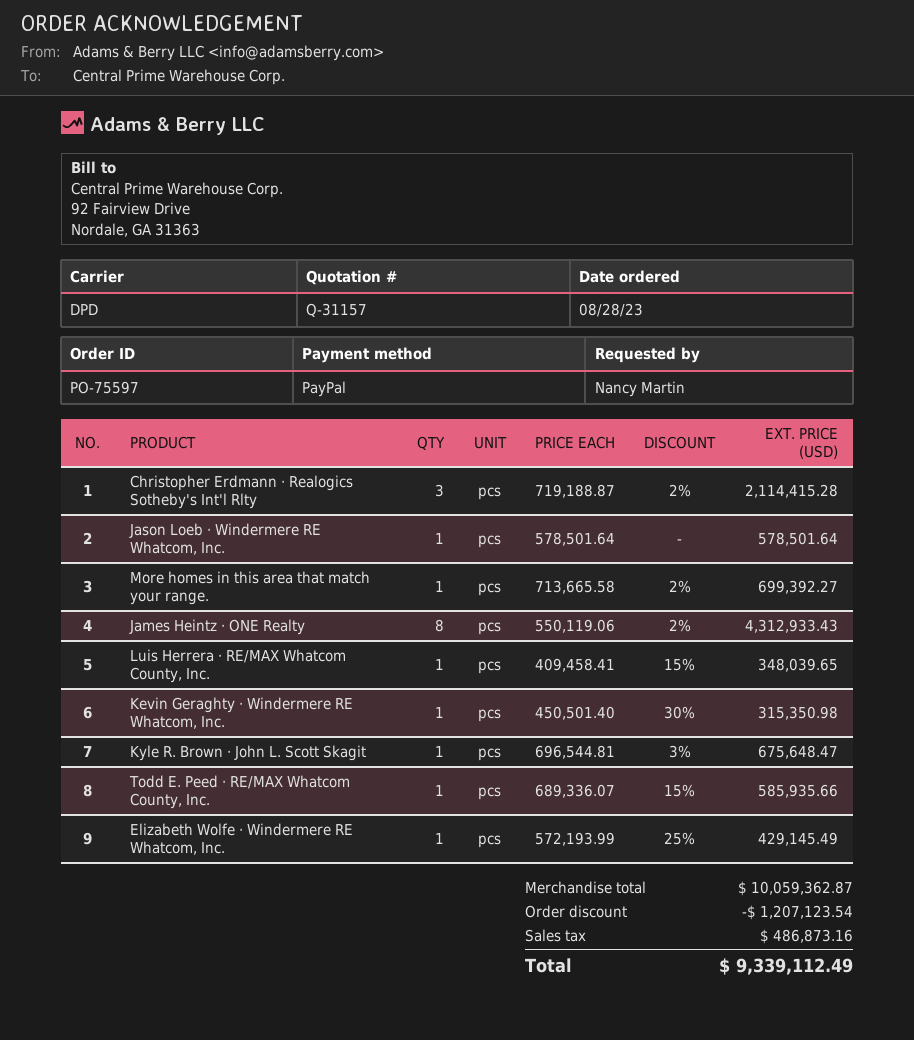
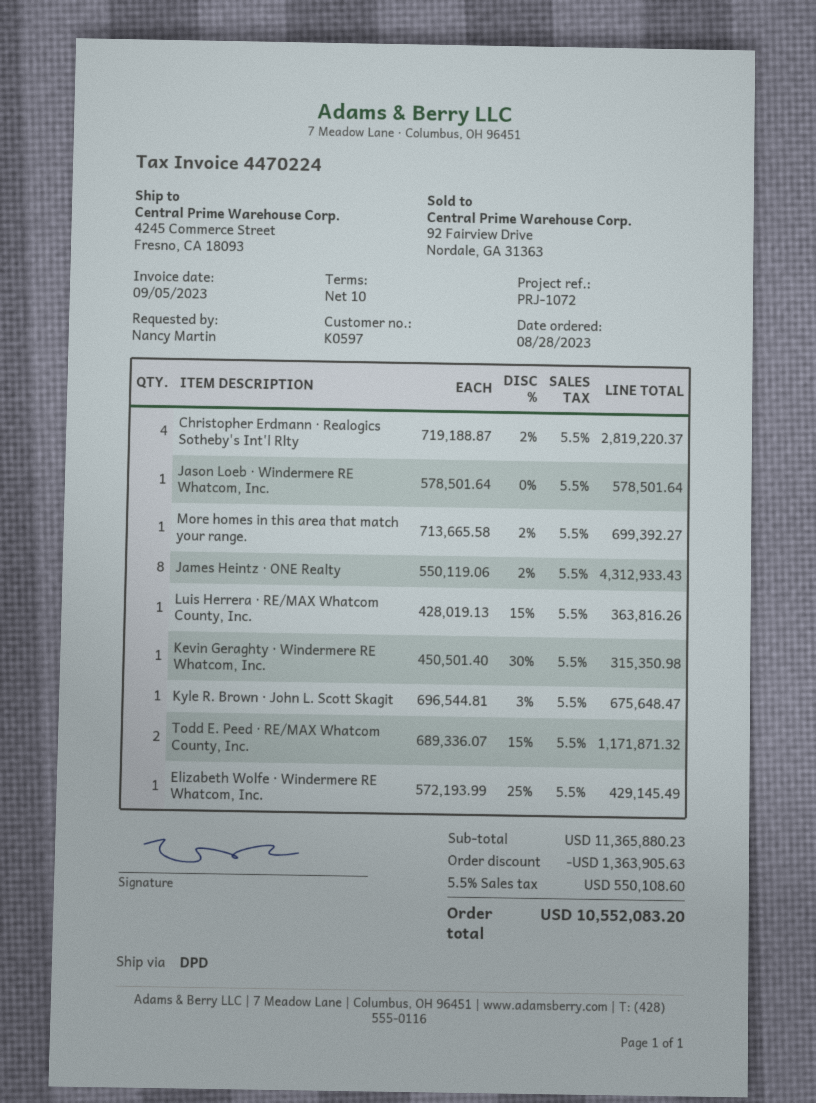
Christopher Erdmann · Realogics Sotheby's Int'l Rlty: 3 x 719188.87 - 2% = 2114415.28 -> 4 x 719188.87 - 2% = 2819220.37
Luis Herrera · RE/MAX Whatcom County, Inc.: 1 x 409458.41 - 15% = 348039.65 -> 1 x 428019.13 - 15% = 363816.26
Todd E. Peed · RE/MAX Whatcom County, Inc.: 1 x 689336.07 - 15% = 585935.66 -> 2 x 689336.07 - 15% = 1171871.32
subtotal: 10059362.87 -> 11365880.23
discount: 1207123.54 -> 1363905.63
tax: 486873.16 -> 550108.60
total: 9339112.49 -> 10552083.20

